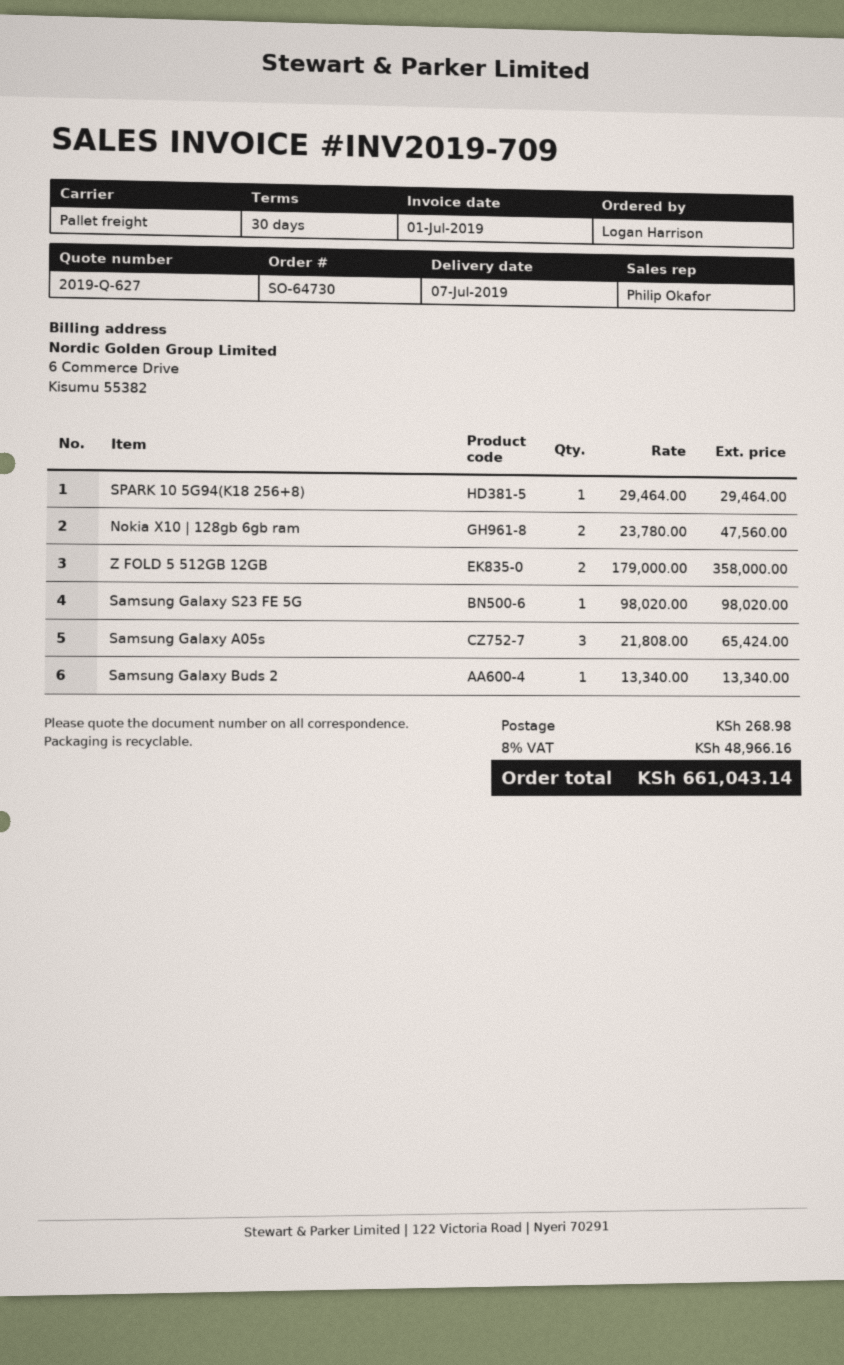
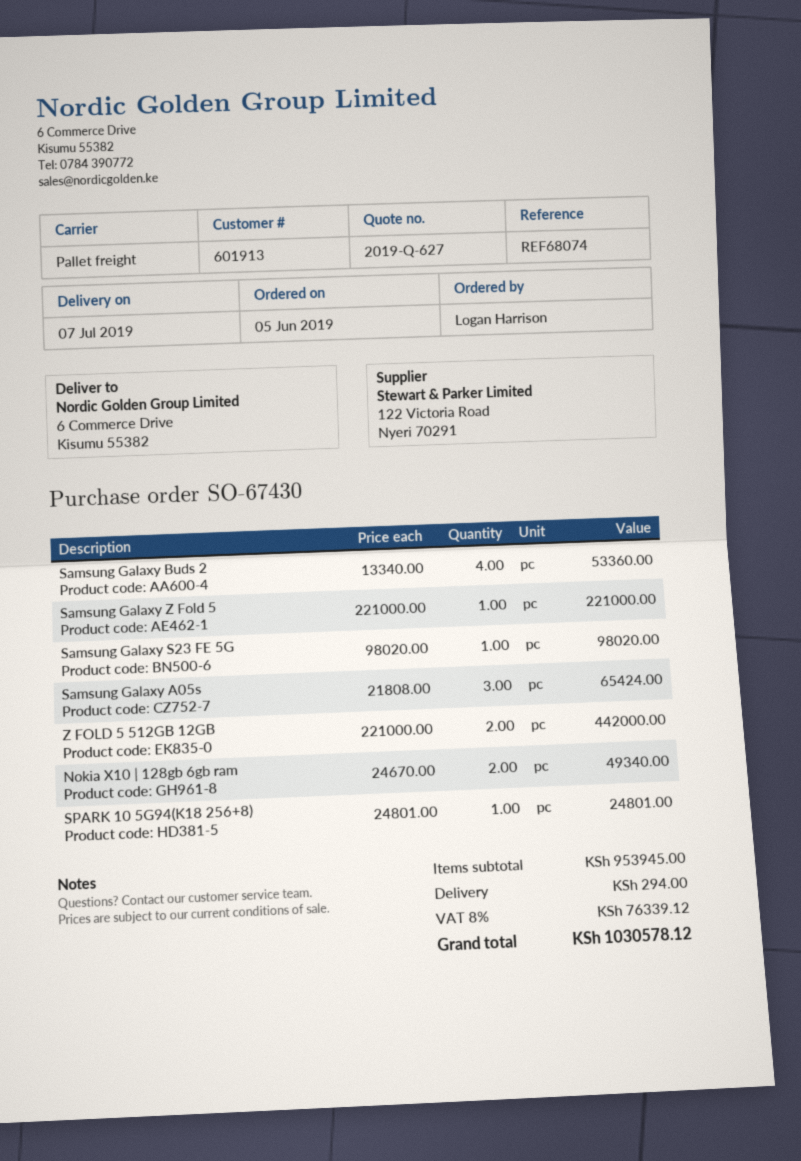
order number: SO-64730 -> SO-67430
SPARK 10 5G94(K18 256+8): 1 x 29464.00 = 29464.00 -> 1 x 24801.00 = 24801.00
Nokia X10 | 128gb 6gb ram: 2 x 23780.00 = 47560.00 -> 2 x 24670.00 = 49340.00
Z FOLD 5 512GB 12GB: 2 x 179000.00 = 358000.00 -> 2 x 221000.00 = 442000.00
Samsung Galaxy Buds 2: 1 x 13340.00 = 13340.00 -> 4 x 13340.00 = 53360.00
Samsung Galaxy Z Fold 5: none -> 1 x 221000.00 = 221000.00
shipping: 268.98 -> 294.00
tax: 8% = 48966.16 -> 8% = 76339.12
total: 661043.14 -> 1030578.12

